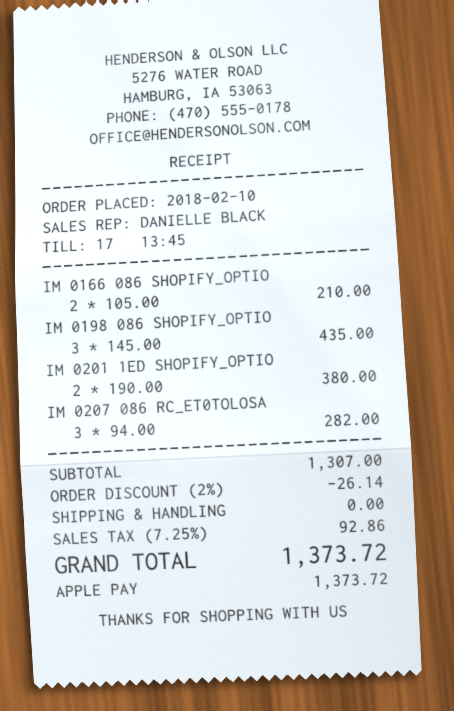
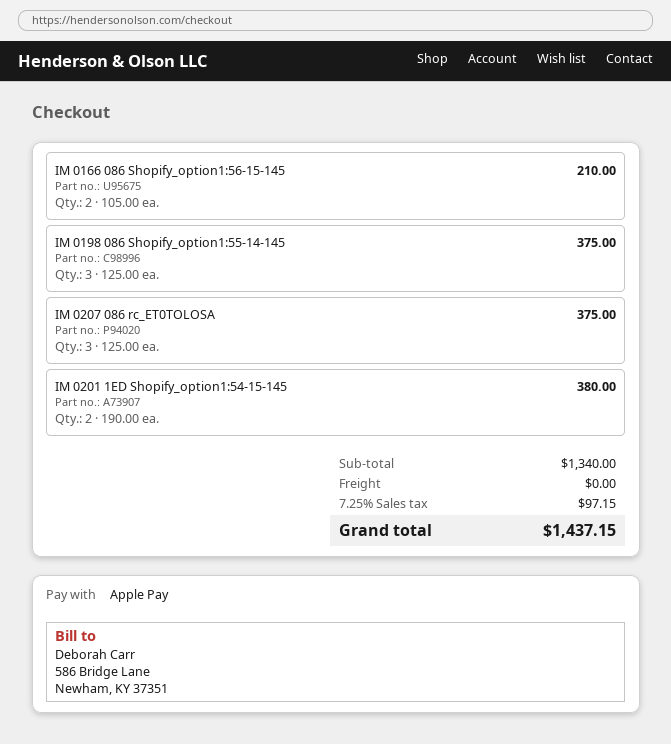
IM 0198 086 SHOPIFY_OPTIO: 3 x 145.00 = 435.00 -> 3 x 125.00 = 375.00
IM 0207 086 RC_ET0TOLOSA: 3 x 94.00 = 282.00 -> 3 x 125.00 = 375.00
subtotal: 1307.00 -> 1340.00
discount: 2% = 26.14 -> none
tax: 7.25% = 92.86 -> 7.25% = 97.15
total: 1373.72 -> 1437.15

